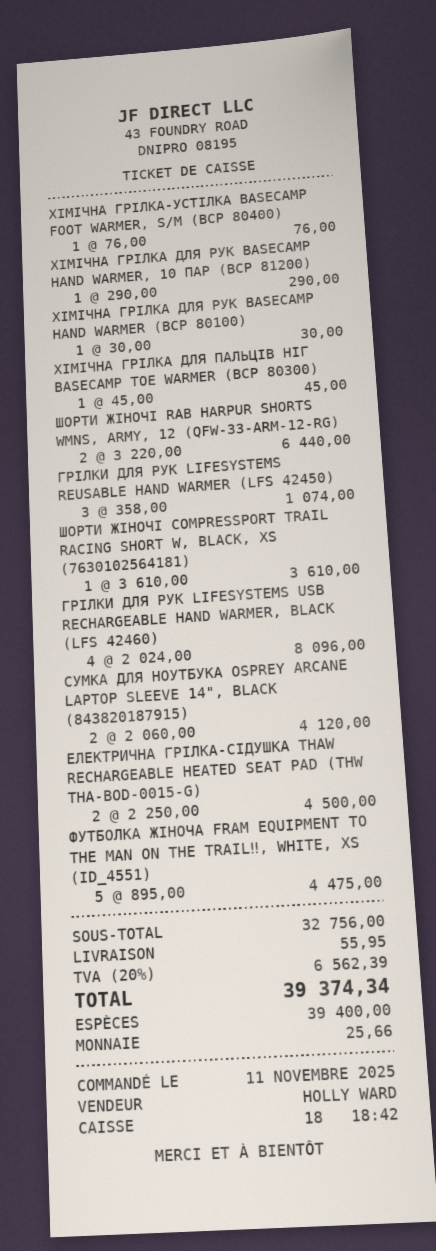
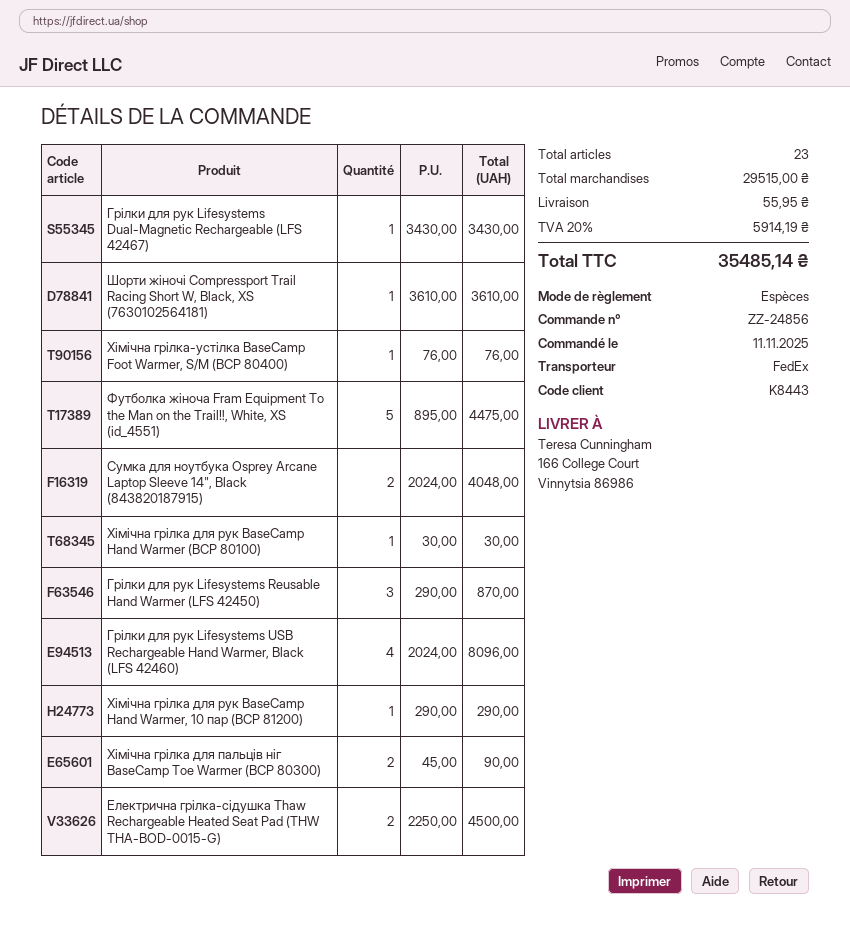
ХІМІЧНА ГРІЛКА ДЛЯ ПАЛЬЦІВ НІГ BASECAMP TOE WARMER (BCP 80300): 1 x 45.00 = 45.00 -> 2 x 45.00 = 90.00
ШОРТИ ЖІНОЧІ RAB HARPUR SHORTS WMNS, ARMY, 12 (QFW-33-ARM-12-RG): 2 x 3220.00 = 6440.00 -> none
ГРІЛКИ ДЛЯ РУК LIFESYSTEMS REUSABLE HAND WARMER (LFS 42450): 3 x 358.00 = 1074.00 -> 3 x 290.00 = 870.00
СУМКА ДЛЯ НОУТБУКА OSPREY ARCANE LAPTOP SLEEVE 14", BLACK (843820187915): 2 x 2060.00 = 4120.00 -> 2 x 2024.00 = 4048.00
Грілки для рук Lifesystems Dual-Magnetic Rechargeable (LFS 42467): none -> 1 x 3430.00 = 3430.00
subtotal: 32756.00 -> 29515.00
tax: 20% = 6562.39 -> 20% = 5914.19
total: 39374.34 -> 35485.14

